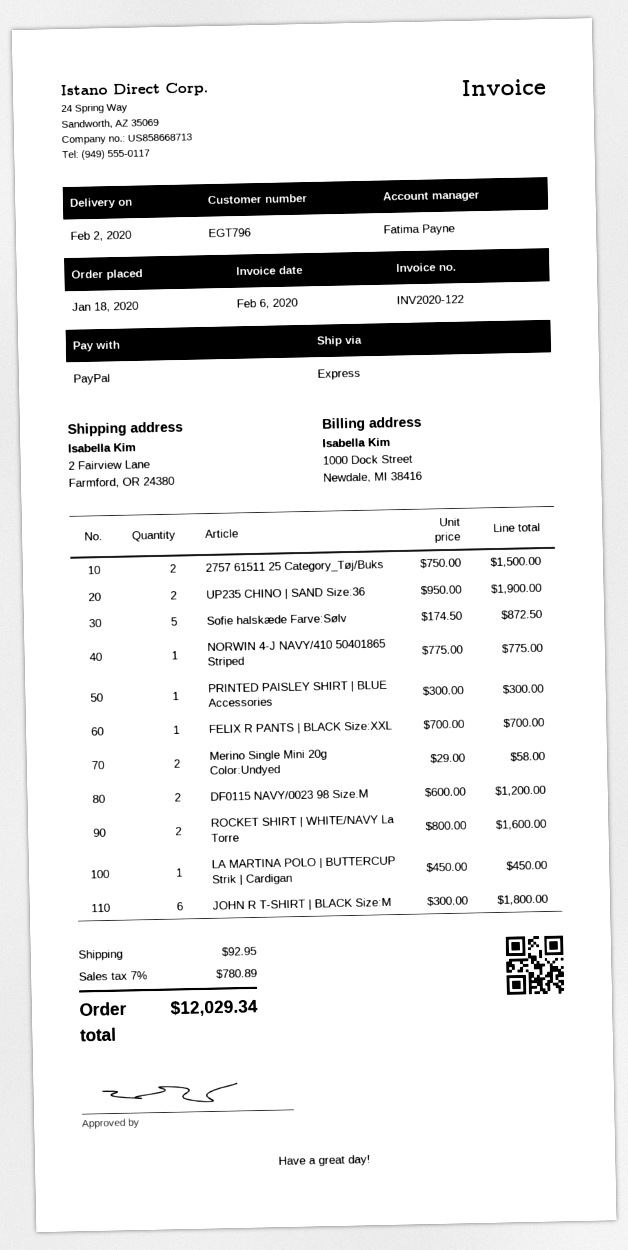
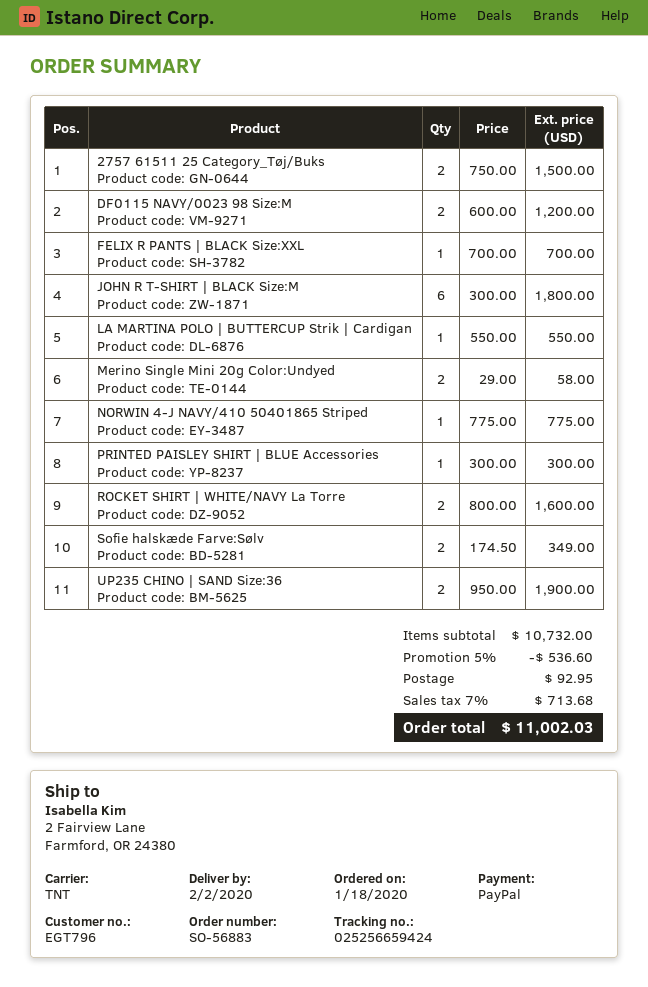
shipping method: express -> TNT
Sofie halskæde Farve:Sølv: 5 x 174.50 = 872.50 -> 2 x 174.50 = 349.00
LA MARTINA POLO | BUTTERCUP Strik | Cardigan: 1 x 450.00 = 450.00 -> 1 x 550.00 = 550.00
discount: none -> 5% = 536.60
tax: 7% = 780.89 -> 7% = 713.68
total: 12029.34 -> 11002.03

